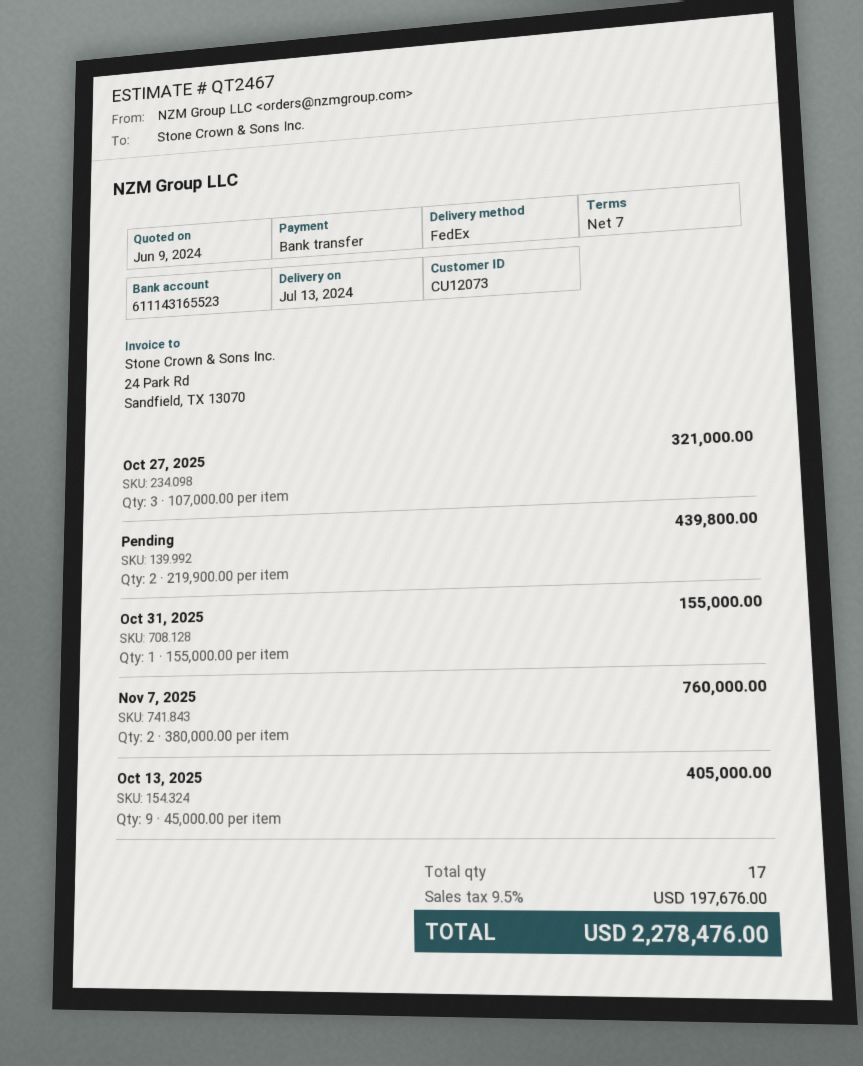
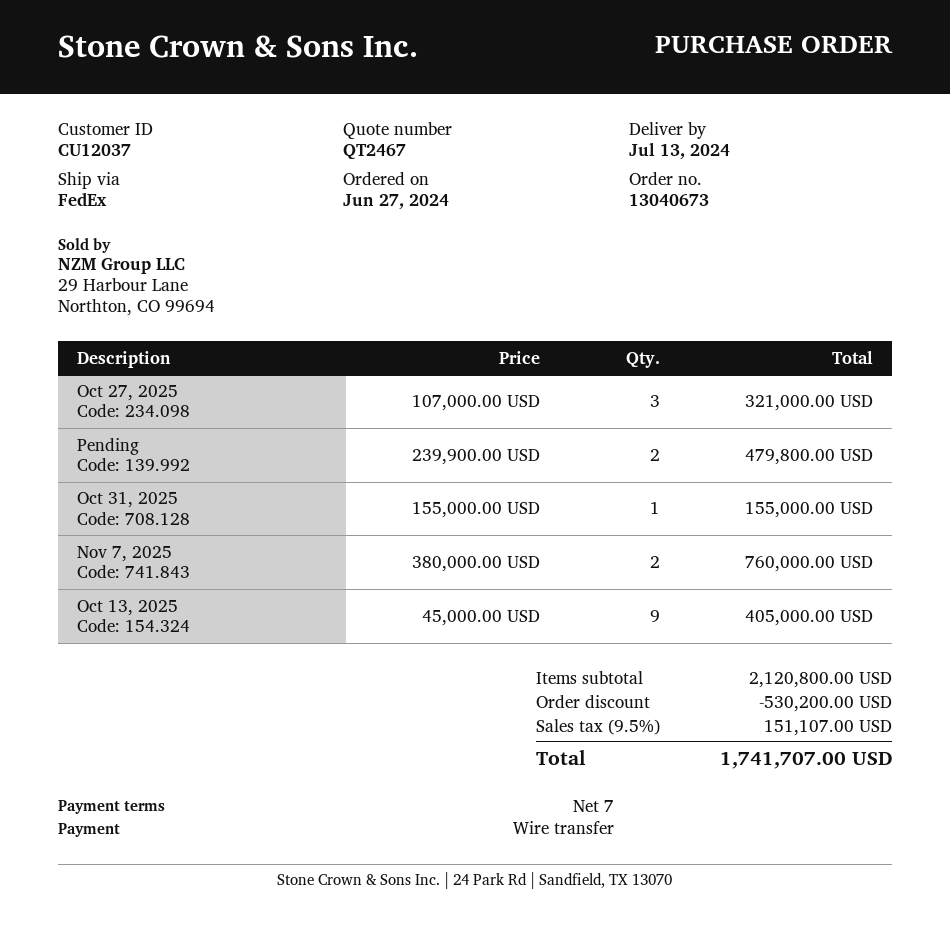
customer number: CU12073 -> CU12037
Pending: 2 x 219900.00 = 439800.00 -> 2 x 239900.00 = 479800.00
discount: none -> 530200.00
tax: 9.5% = 197676.00 -> 9.5% = 151107.00
total: 2278476.00 -> 1741707.00

